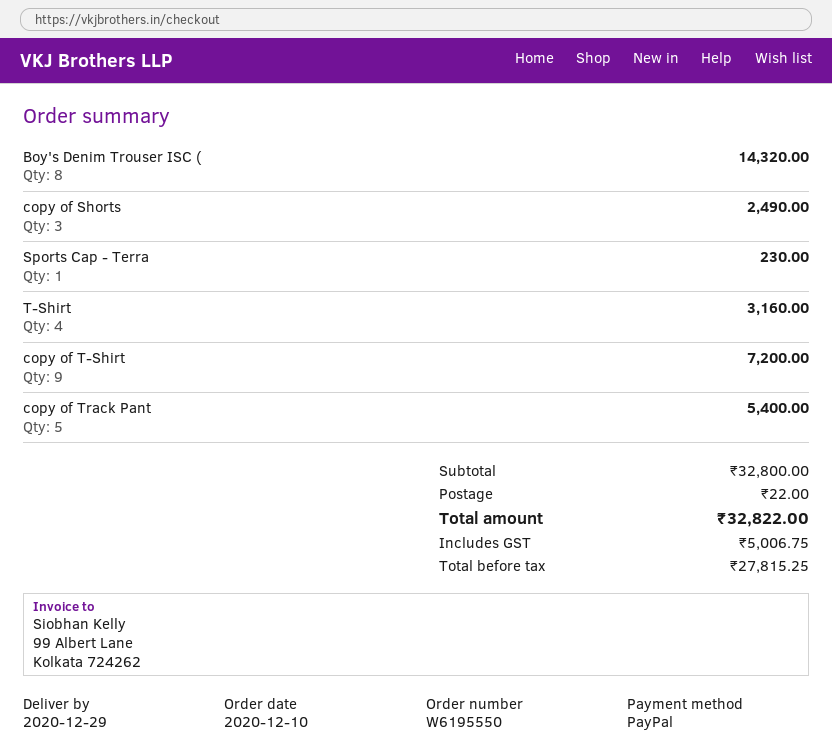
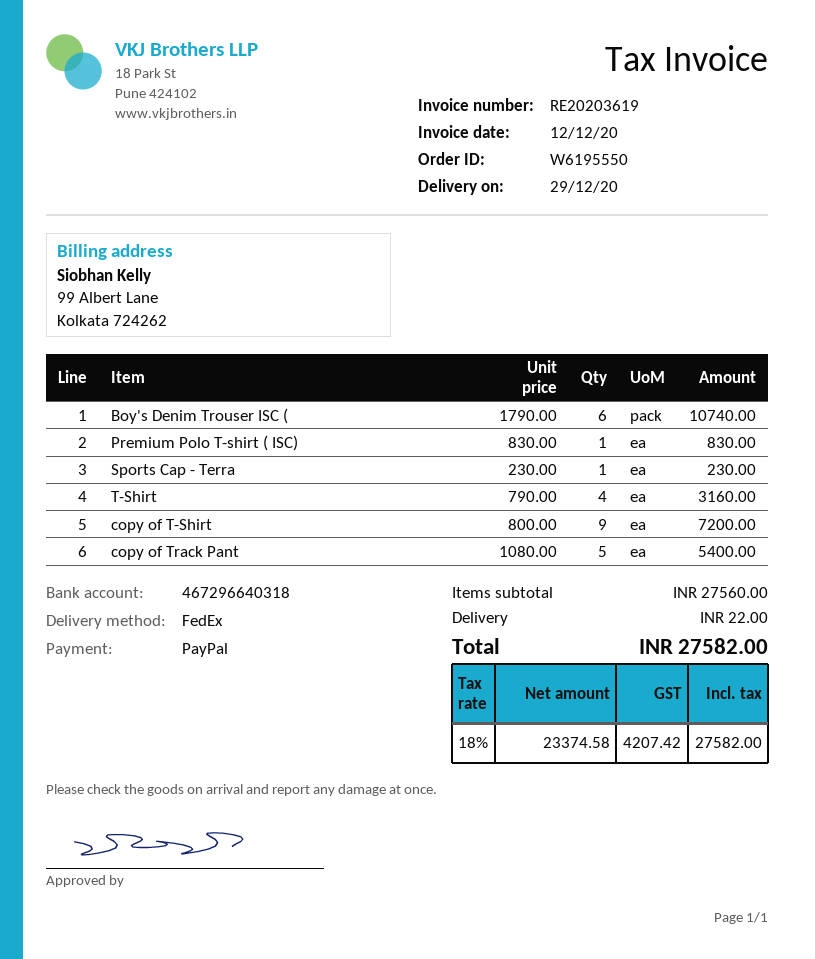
Boy's Denim Trouser ISC (: 8 for 14320.00 -> 6 for 10740.00
copy of Shorts: 3 for 2490.00 -> none
Premium Polo T-shirt ( ISC): none -> 1 for 830.00
subtotal: 32800.00 -> 27560.00
net: 27815.25 -> 23374.58
tax: 5006.75 -> 4207.42
total: 32822.00 -> 27582.00

